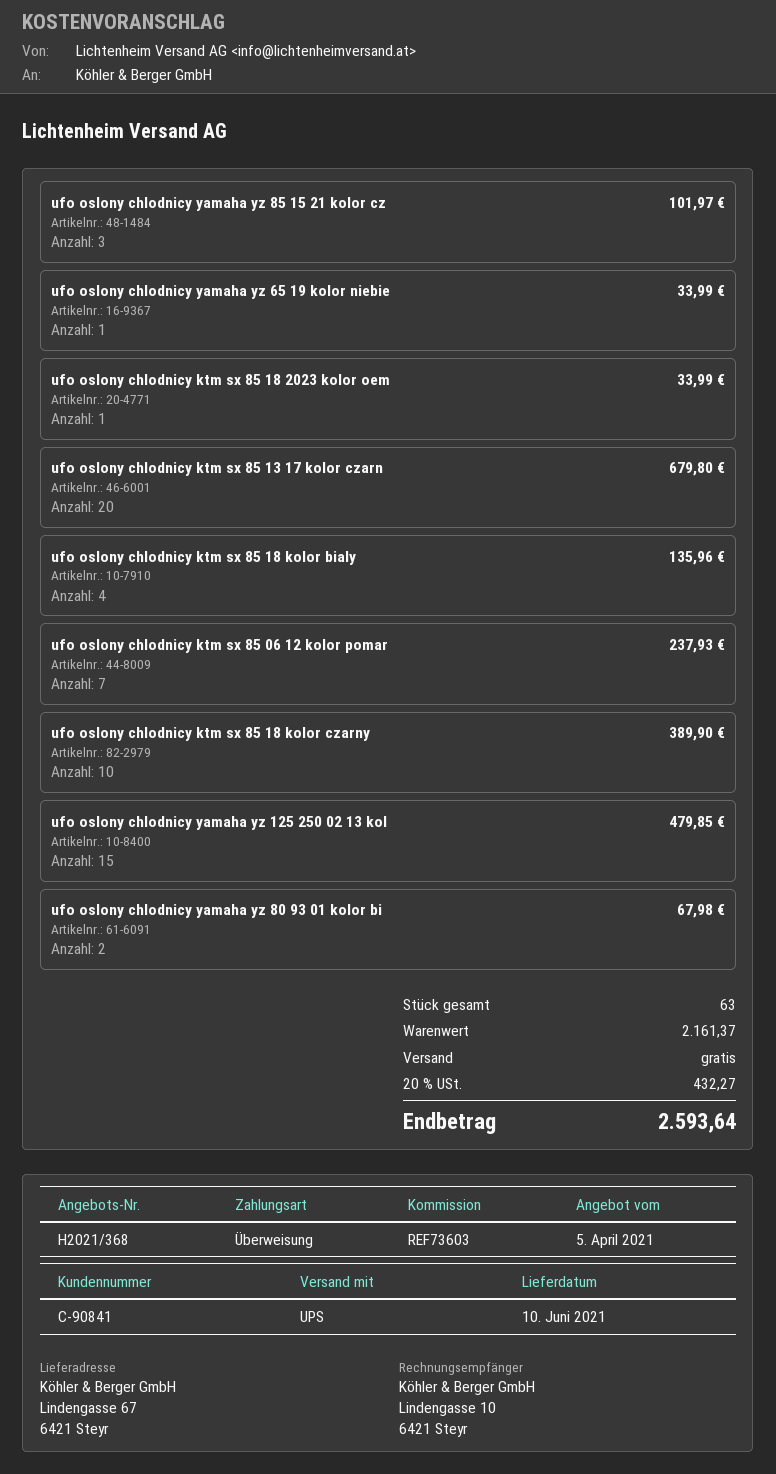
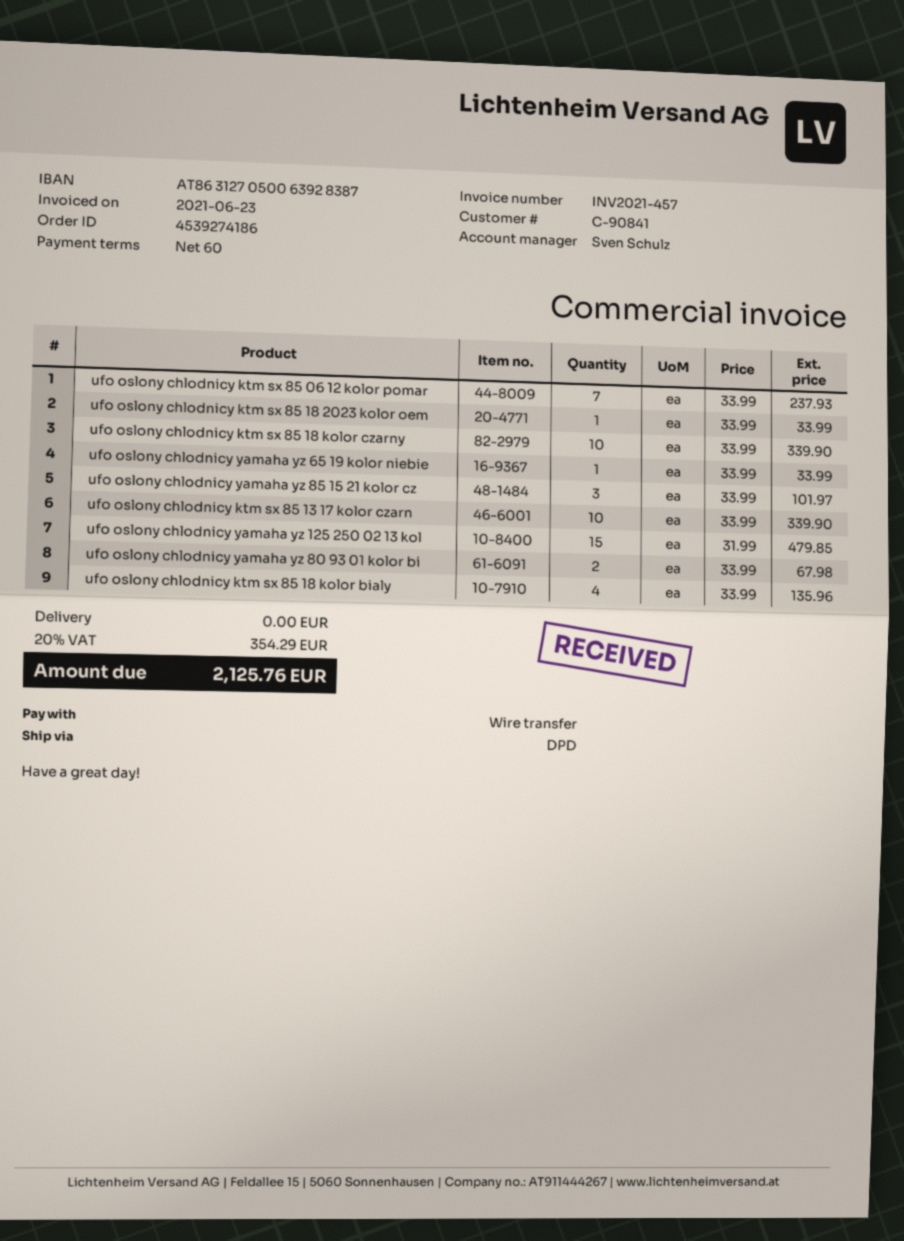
shipping method: UPS -> DPD
ufo oslony chlodnicy ktm sx 85 13 17 kolor czarn: 20 for 679.80 -> 10 for 339.90
ufo oslony chlodnicy ktm sx 85 18 kolor czarny: 10 for 389.90 -> 10 for 339.90
tax: 20% = 432.27 -> 20% = 354.29
total: 2593.64 -> 2125.76

